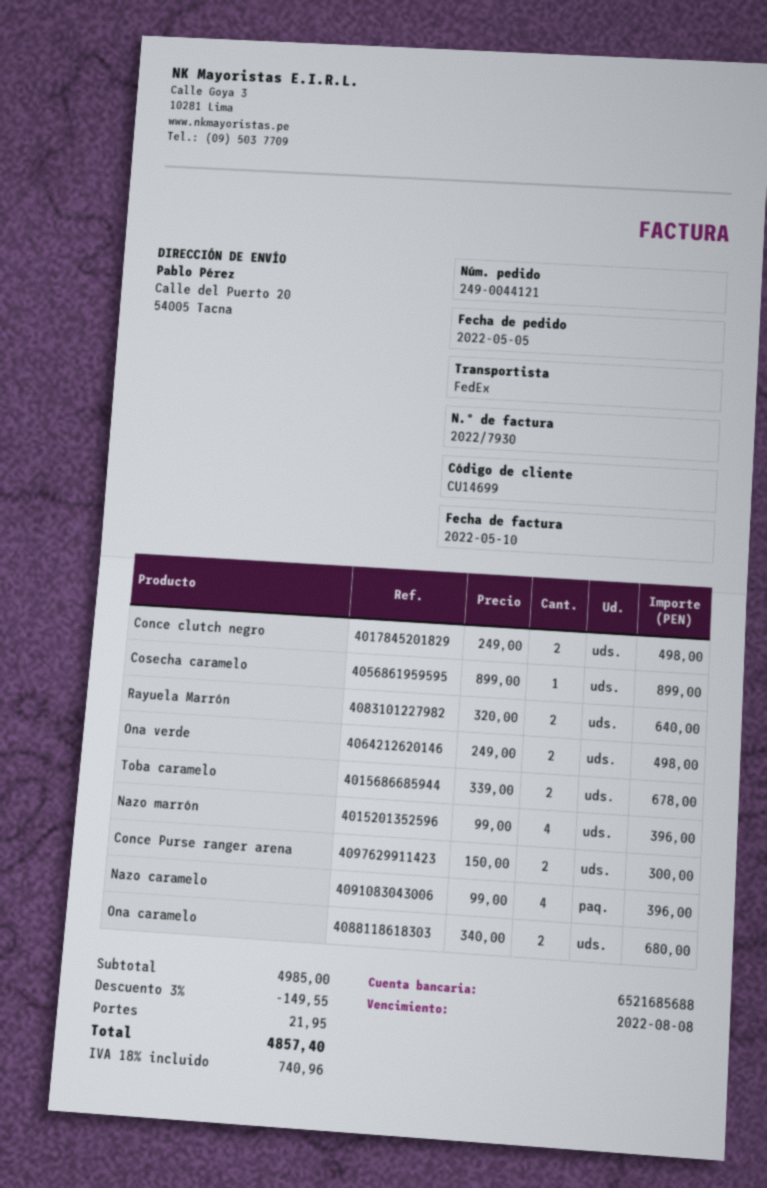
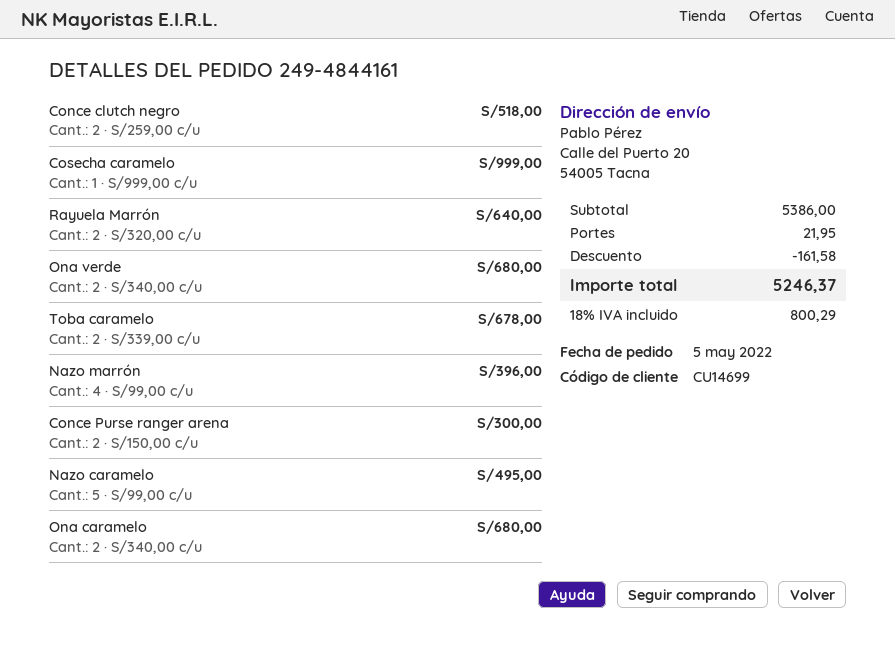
order number: 249-0044121 -> 249-4844161
Conce clutch negro: 2 x 249.00 = 498.00 -> 2 x 259.00 = 518.00
Cosecha caramelo: 1 x 899.00 = 899.00 -> 1 x 999.00 = 999.00
Ona verde: 2 x 249.00 = 498.00 -> 2 x 340.00 = 680.00
Nazo caramelo: 4 x 99.00 = 396.00 -> 5 x 99.00 = 495.00
subtotal: 4985.00 -> 5386.00
discount: 149.55 -> 161.58
tax: 18% = 740.96 -> 18% = 800.29
total: 4857.40 -> 5246.37

